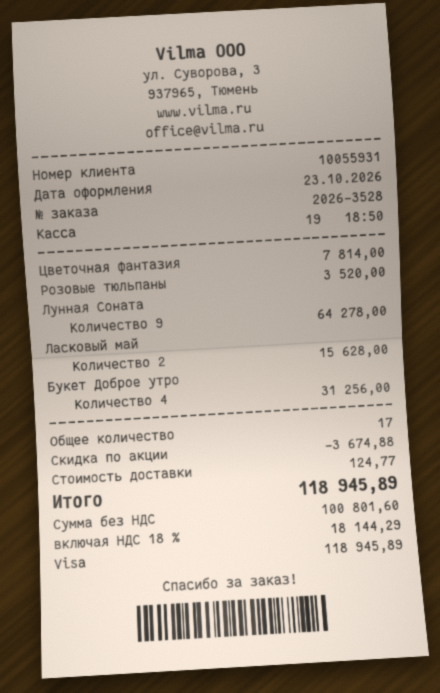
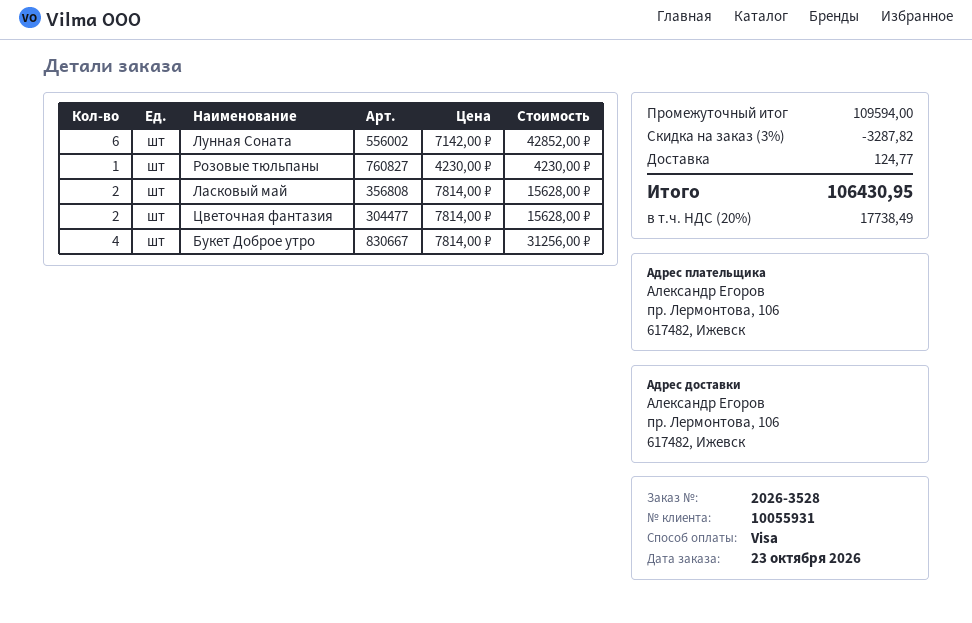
Цветочная фантазия: 1 for 7814.00 -> 2 for 15628.00
Розовые тюльпаны: 1 for 3520.00 -> 1 for 4230.00
Лунная Соната: 9 for 64278.00 -> 6 for 42852.00
discount: 3674.88 -> 3287.82
tax: 18% = 18144.29 -> 20% = 17738.49
total: 118945.89 -> 106430.95

